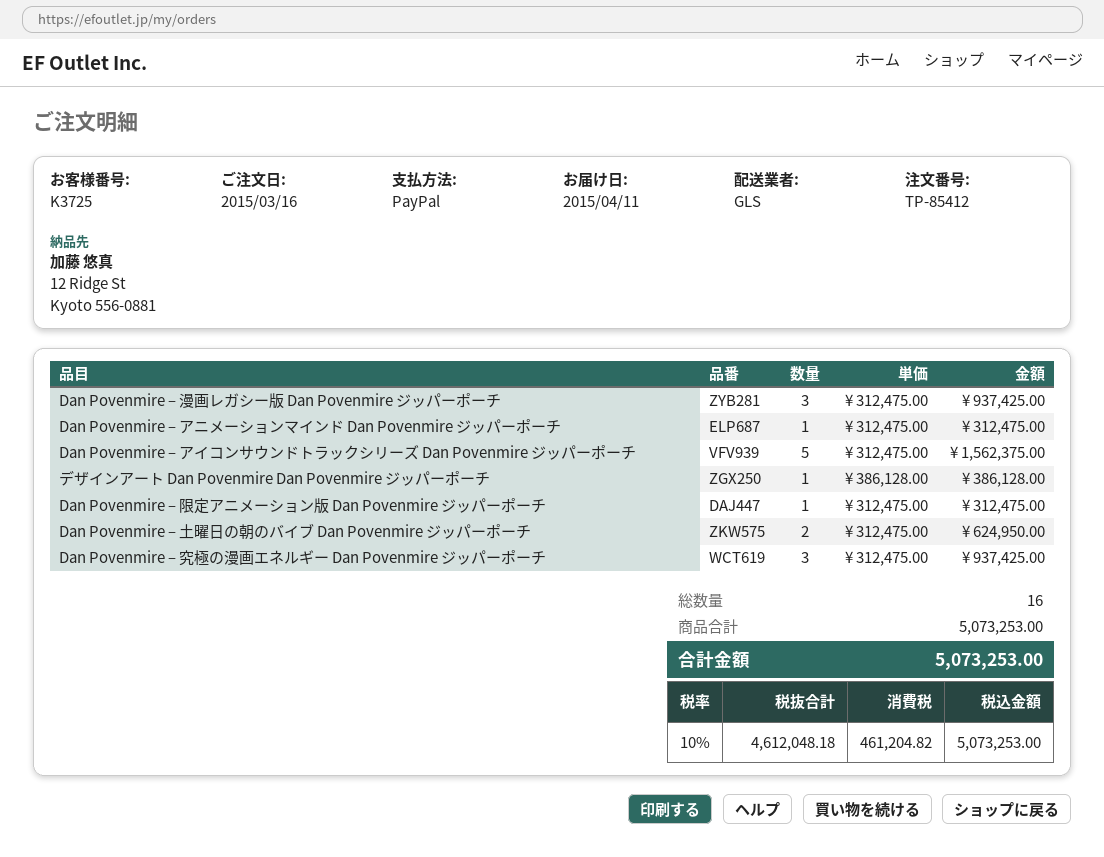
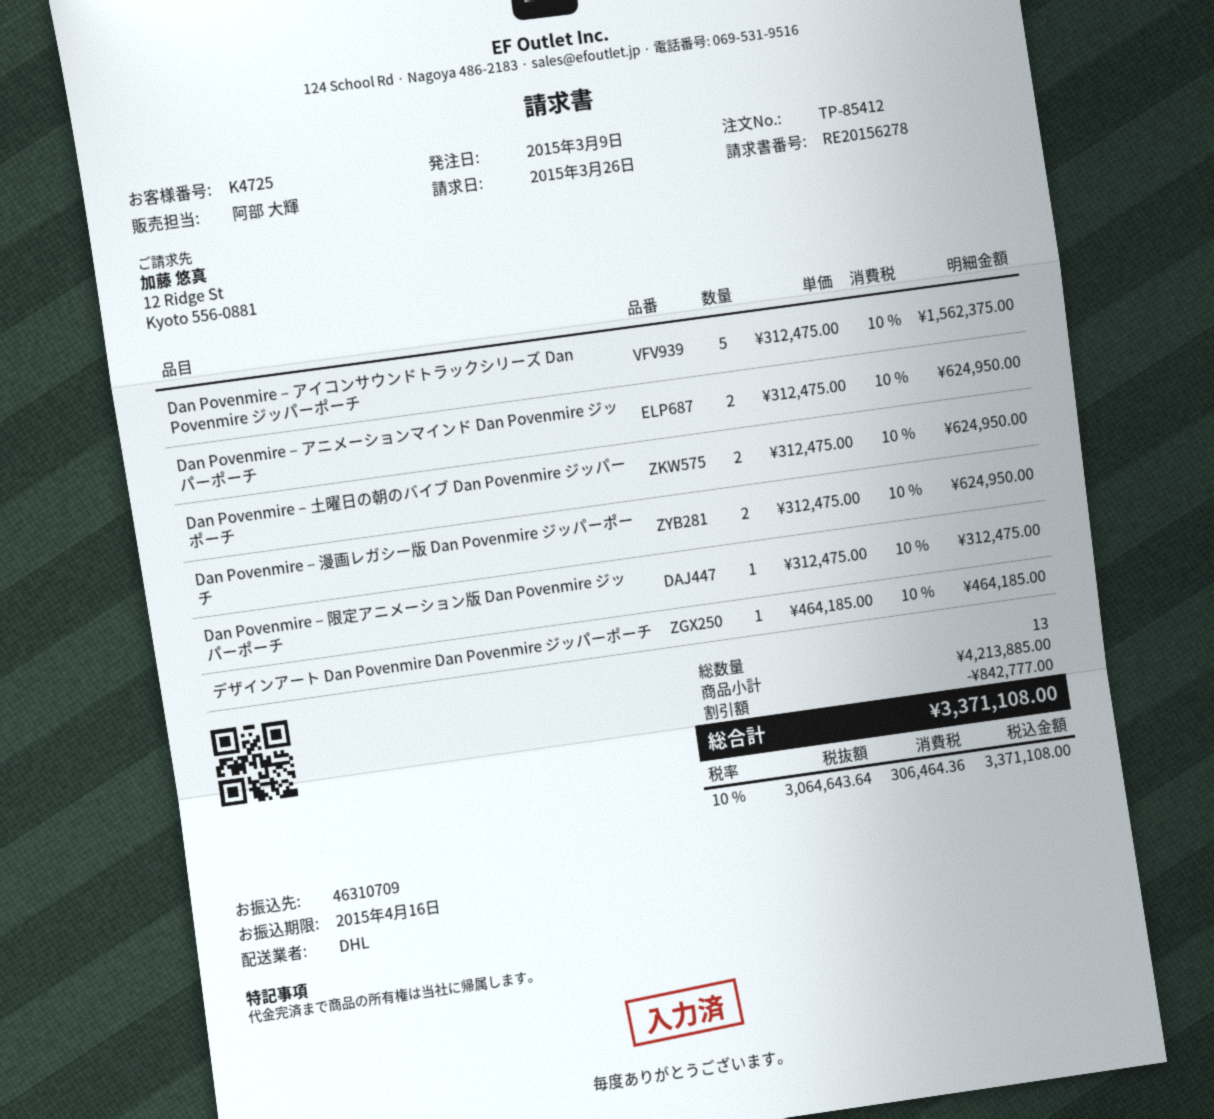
order date: 2015-03-16 -> 2015-03-09
customer number: K3725 -> K4725
shipping method: GLS -> DHL
Dan Povenmire – 漫画レガシー版 Dan Povenmire ジッパーポーチ: 3 x 312475.00 = 937425.00 -> 2 x 312475.00 = 624950.00
Dan Povenmire – アニメーションマインド Dan Povenmire ジッパーポーチ: 1 x 312475.00 = 312475.00 -> 2 x 312475.00 = 624950.00
デザインアート Dan Povenmire Dan Povenmire ジッパーポーチ: 1 x 386128.00 = 386128.00 -> 1 x 464185.00 = 464185.00
Dan Povenmire – 究極の漫画エネルギー Dan Povenmire ジッパーポーチ: 3 x 312475.00 = 937425.00 -> none
total quantity: 16 -> 13
subtotal: 5073253.00 -> 4213885.00
discount: none -> 842777.00
net: 4612048.18 -> 3064643.64
tax: 10% = 461204.82 -> 10% = 306464.36
total: 5073253.00 -> 3371108.00

